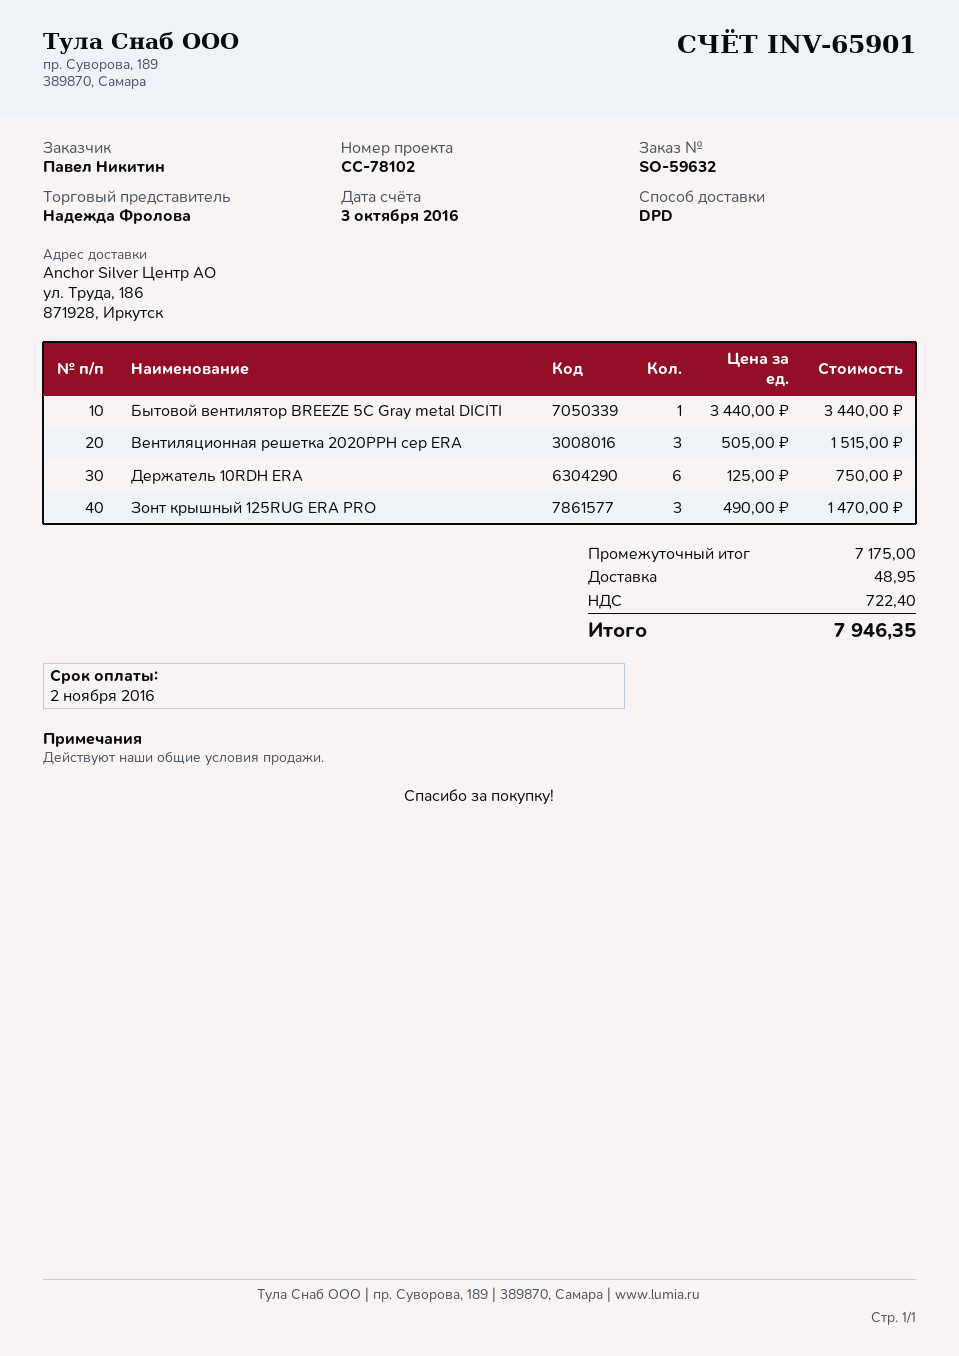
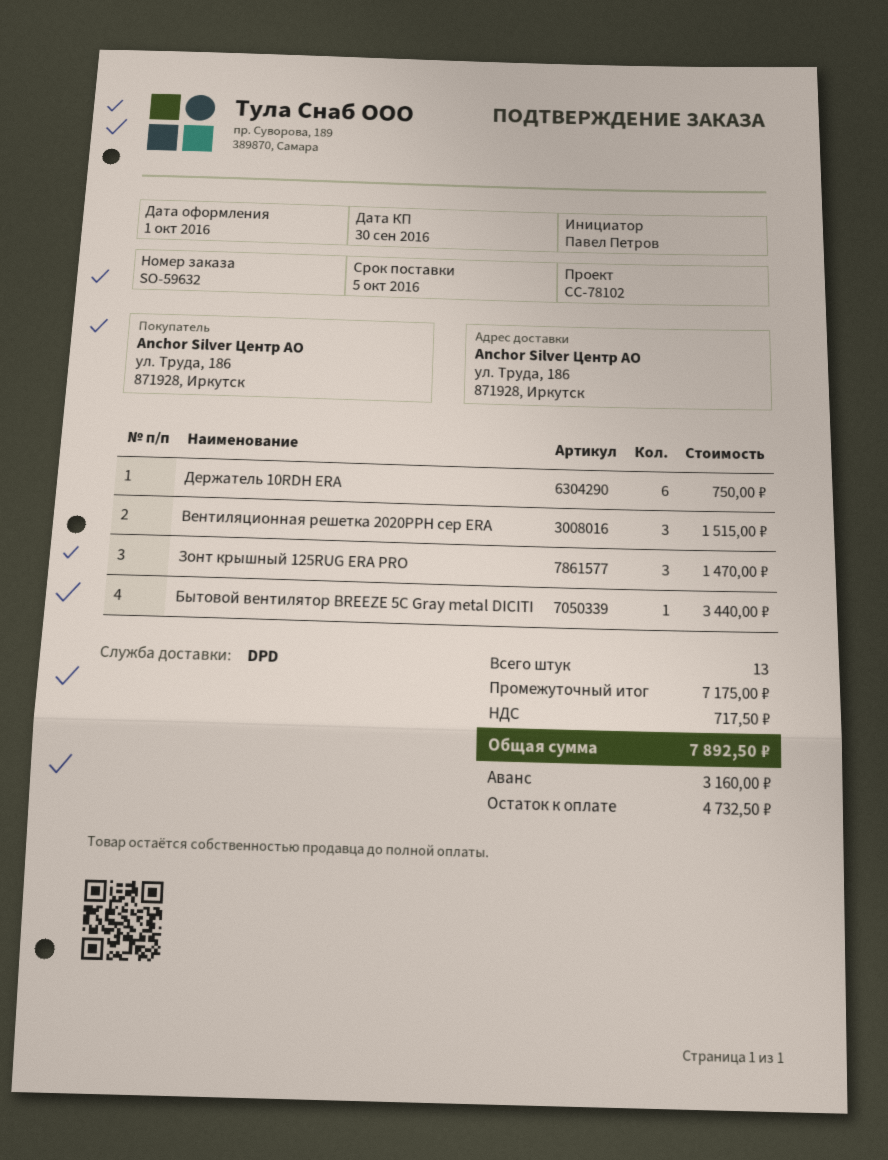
ordered by: Павел Никитин -> Павел Петров
shipping: 48.95 -> none
tax: 722.40 -> 717.50
total: 7946.35 -> 7892.50

